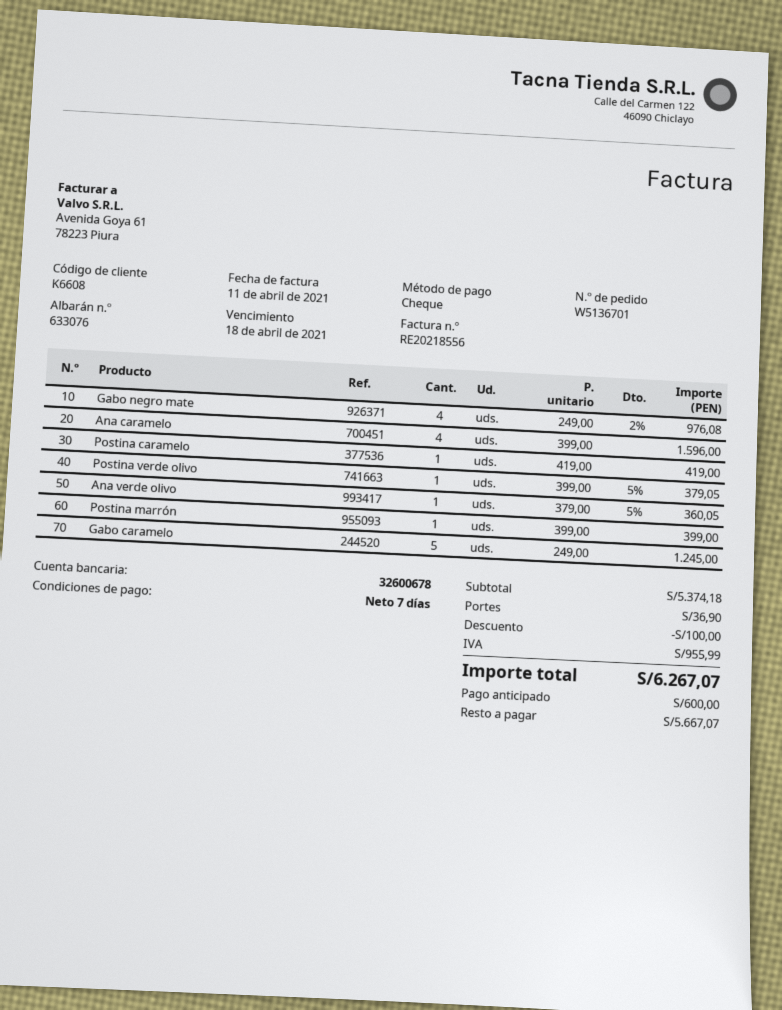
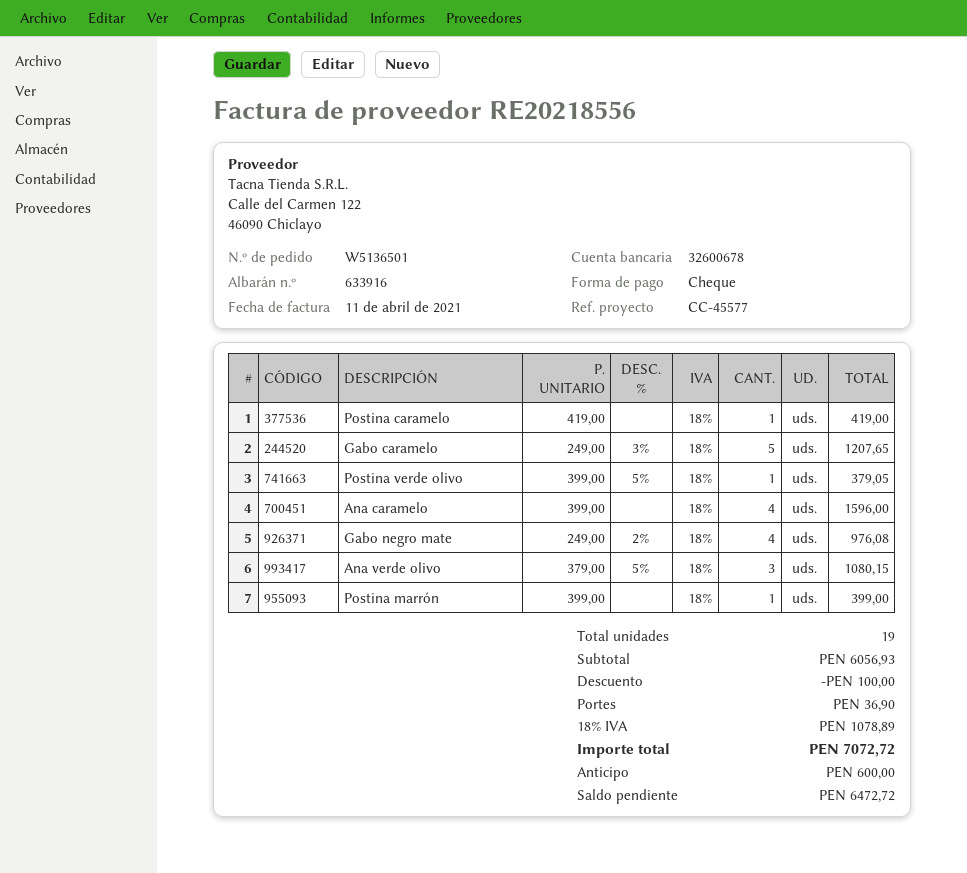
order number: W5136701 -> W5136501
delivery note number: 633076 -> 633916
Ana verde olivo: 1 x 379.00 - 5% = 360.05 -> 3 x 379.00 - 5% = 1080.15
Gabo caramelo: 5 x 249.00 = 1245.00 -> 5 x 249.00 - 3% = 1207.65
subtotal: 5374.18 -> 6056.93
tax: 955.99 -> 1078.89
total: 6267.07 -> 7072.72
balance: 5667.07 -> 6472.72

